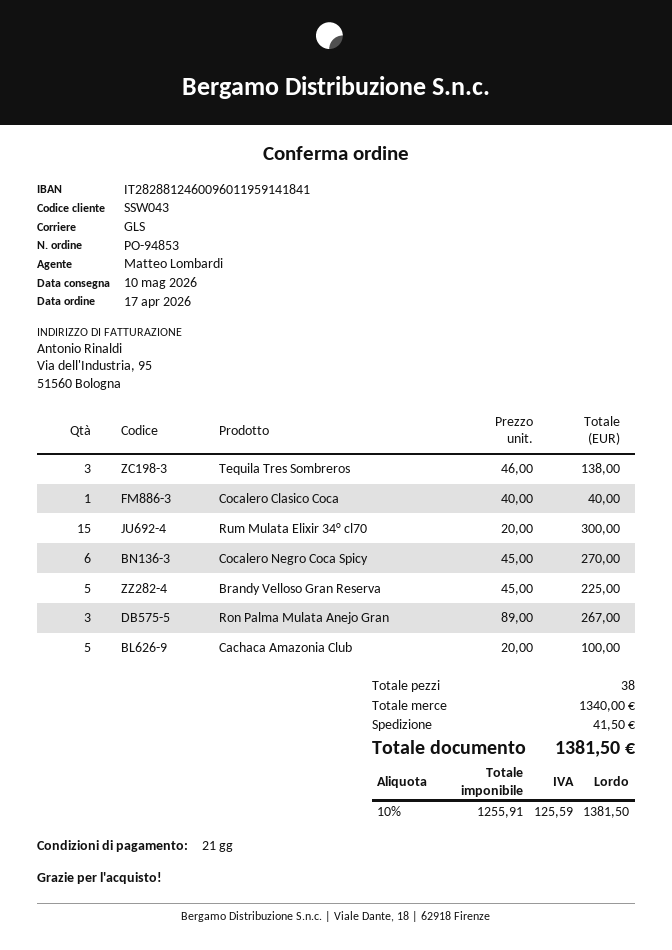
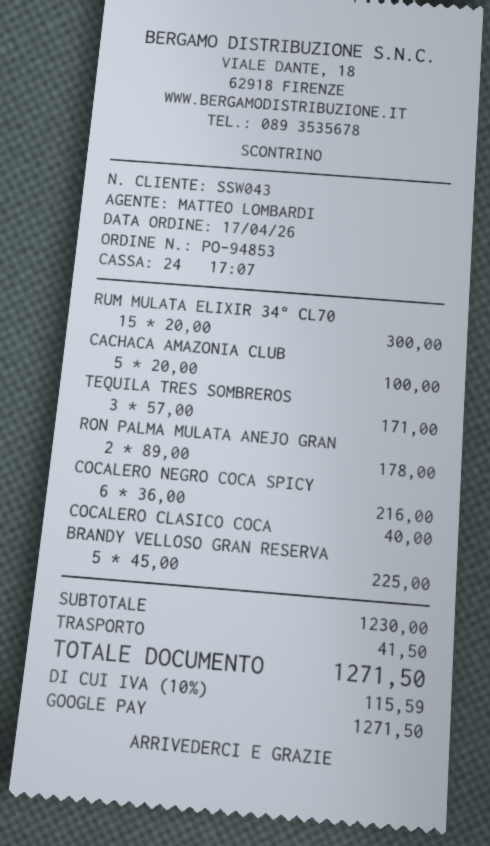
Tequila Tres Sombreros: 3 x 46.00 = 138.00 -> 3 x 57.00 = 171.00
Cocalero Negro Coca Spicy: 6 x 45.00 = 270.00 -> 6 x 36.00 = 216.00
Ron Palma Mulata Anejo Gran: 3 x 89.00 = 267.00 -> 2 x 89.00 = 178.00
subtotal: 1340.00 -> 1230.00
tax: 10% = 125.59 -> 10% = 115.59
total: 1381.50 -> 1271.50

